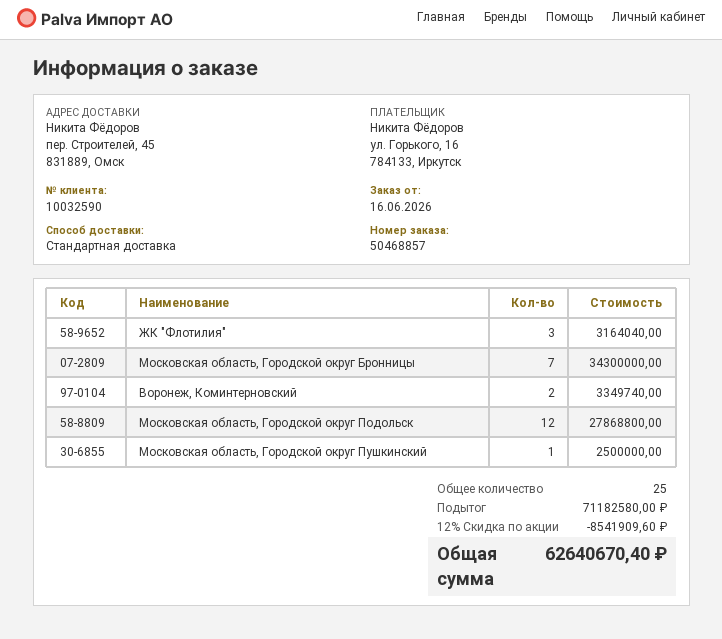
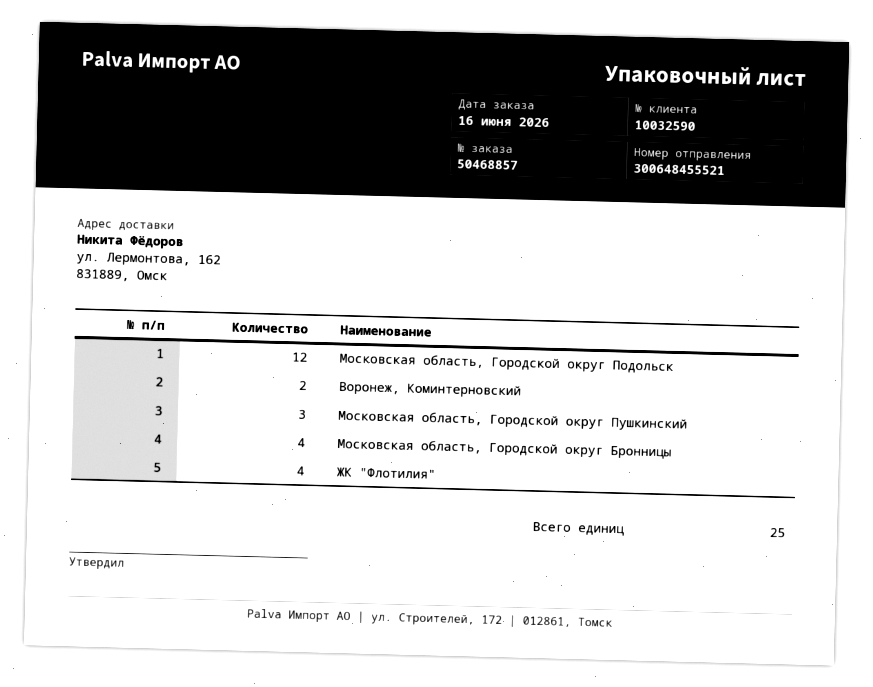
ship to: пер. Строителей, 45, 831889, Омск -> ул. Лермонтова, 162, 831889, Омск
ЖК "Флотилия": 3 -> 4
Московская область, Городской округ Бронницы: 7 -> 4
Московская область, Городской округ Пушкинский: 1 -> 3

